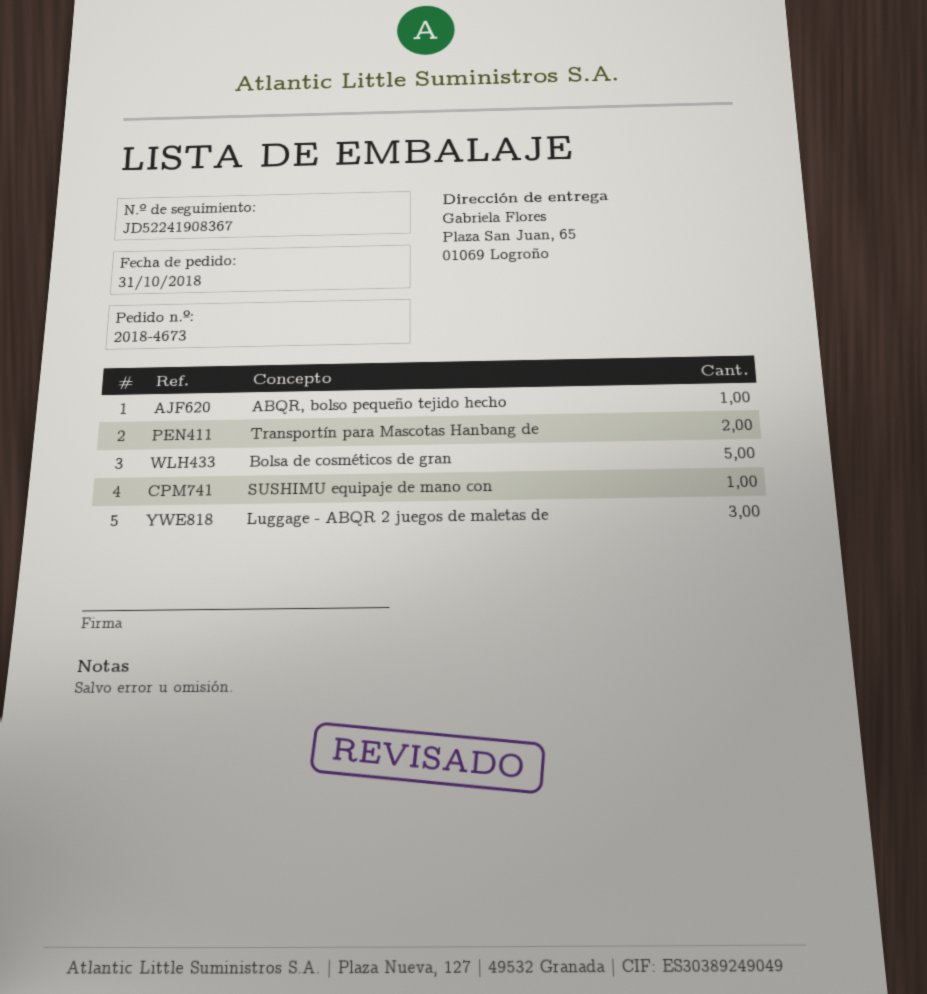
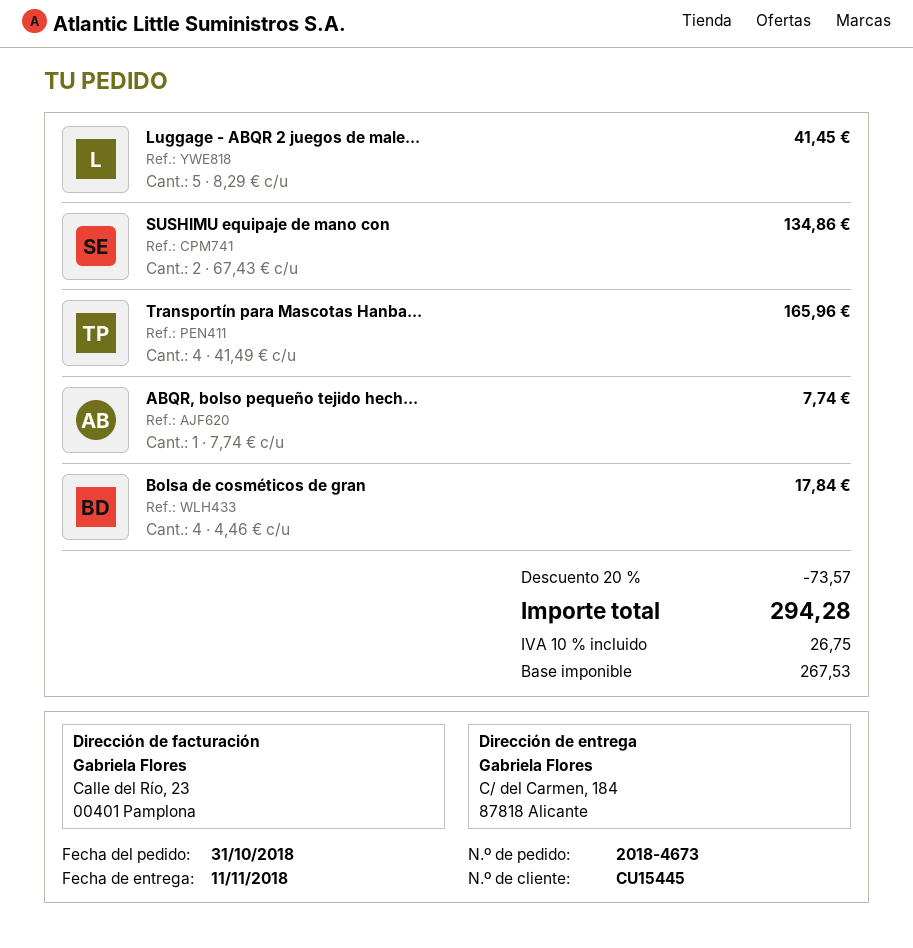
ship to: Plaza San Juan, 65, 01069 Logroño -> C/ del Carmen, 184, 87818 Alicante
Transportín para Mascotas Hanbang de: 2 -> 4
Bolsa de cosméticos de gran: 5 -> 4
SUSHIMU equipaje de mano con: 1 -> 2
Luggage - ABQR 2 juegos de maletas de: 3 -> 5

